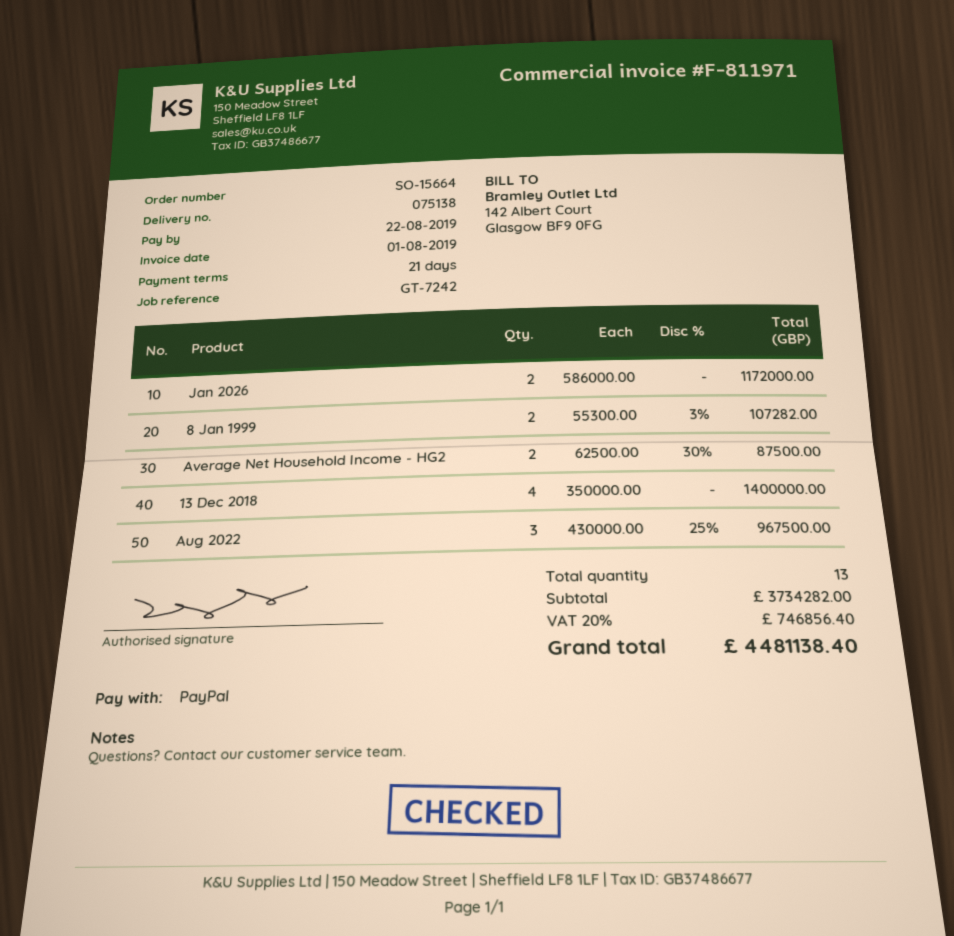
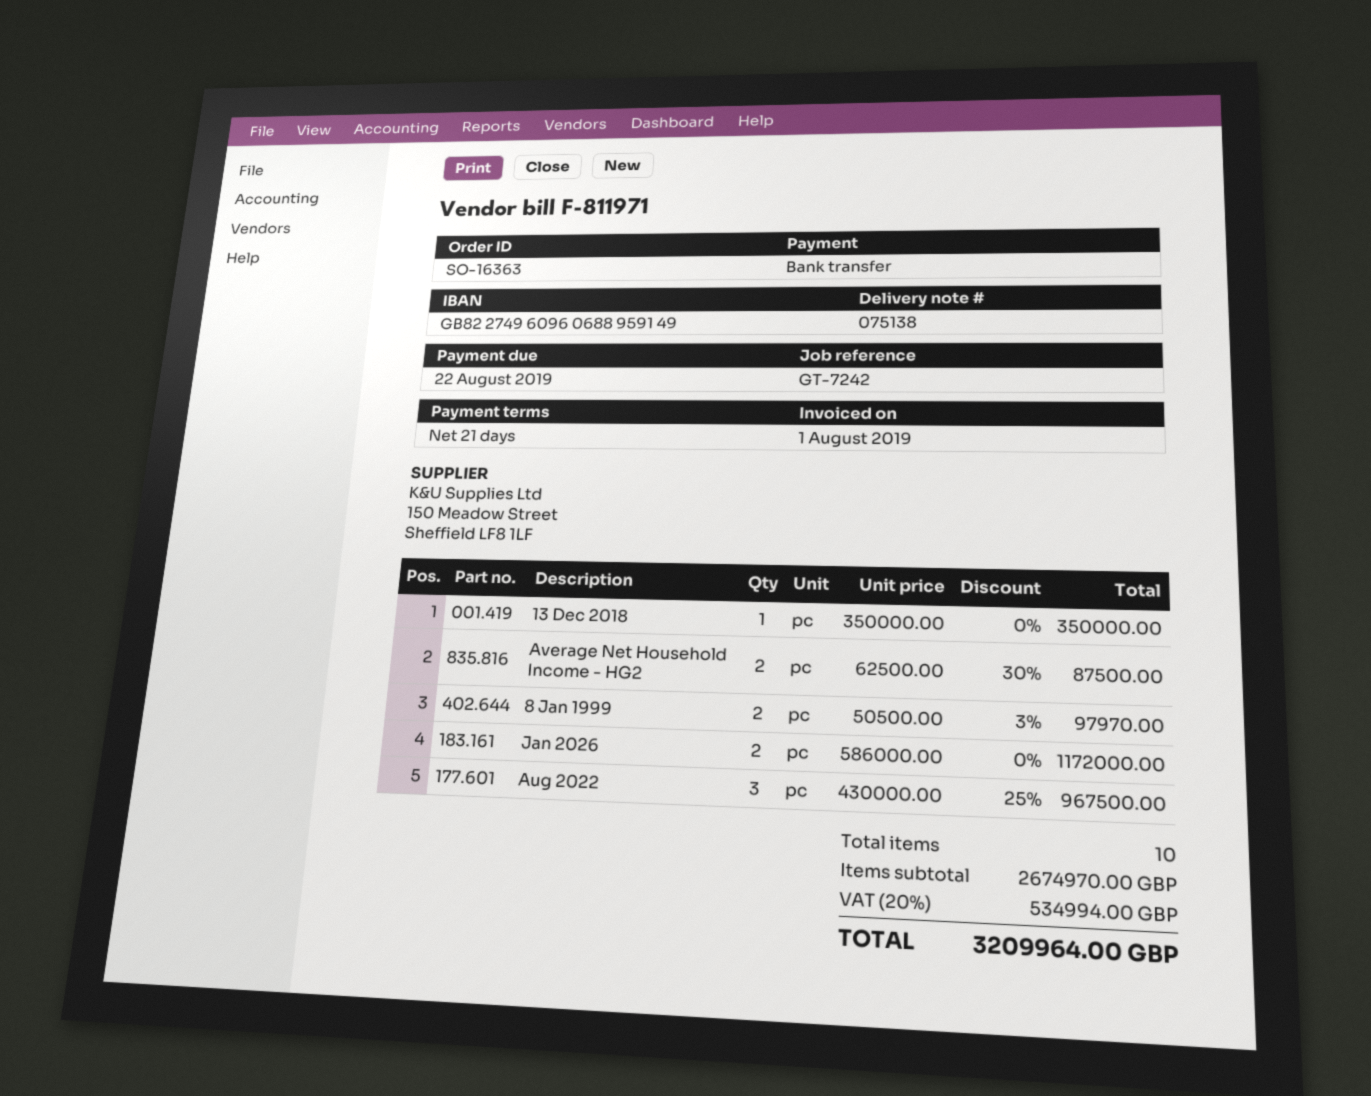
order number: SO-15664 -> SO-16363
payment method: PayPal -> bank transfer
8 Jan 1999: 2 x 55300.00 - 3% = 107282.00 -> 2 x 50500.00 - 3% = 97970.00
13 Dec 2018: 4 x 350000.00 = 1400000.00 -> 1 x 350000.00 = 350000.00
total quantity: 13 -> 10
subtotal: 3734282.00 -> 2674970.00
tax: 20% = 746856.40 -> 20% = 534994.00
total: 4481138.40 -> 3209964.00

